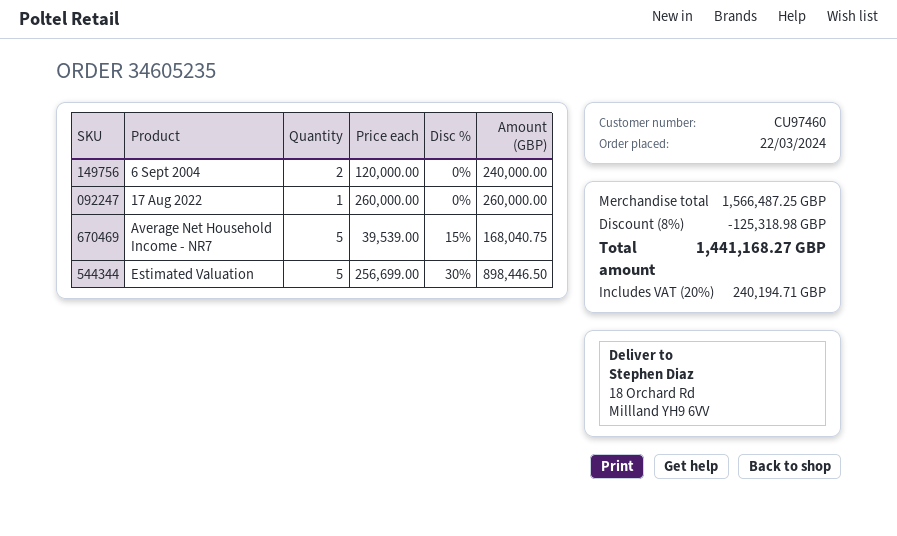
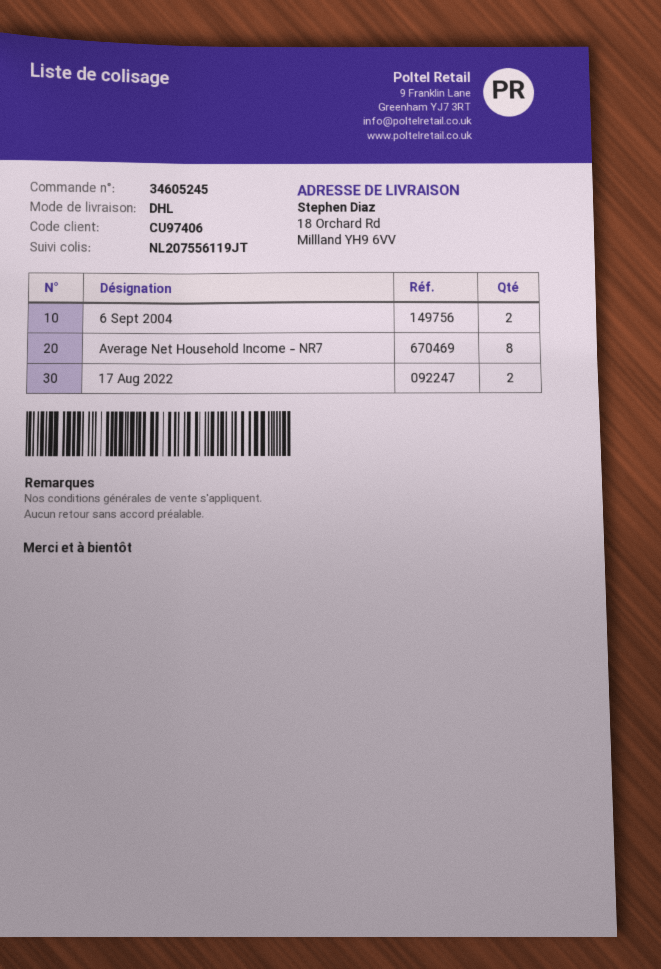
order number: 34605235 -> 34605245
customer number: CU97460 -> CU97406
17 Aug 2022: 1 -> 2
Average Net Household Income - NR7: 5 -> 8
Estimated Valuation: 5 -> none

